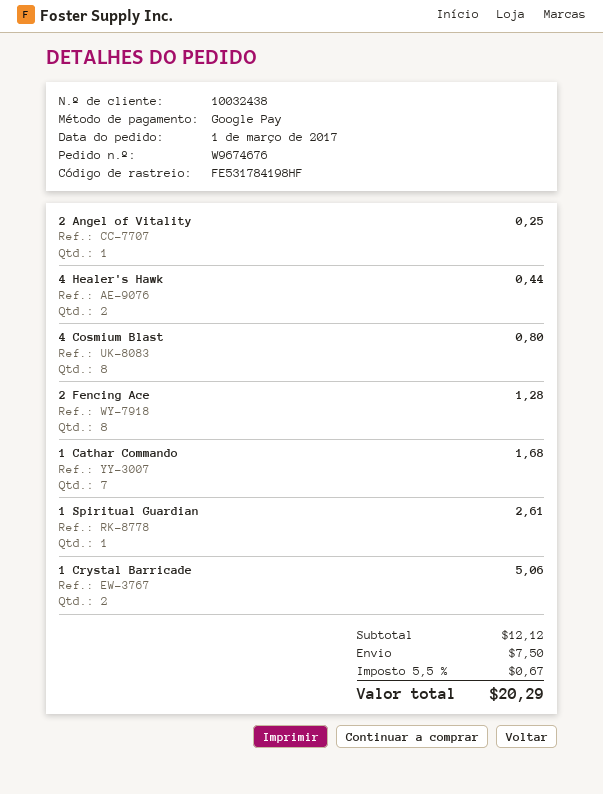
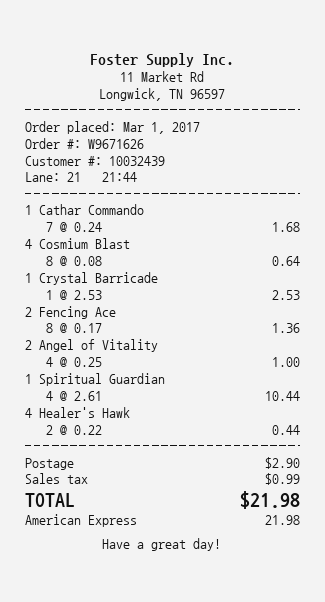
order number: W9674676 -> W9671626
customer number: 10032438 -> 10032439
payment method: Google Pay -> American Express
2 Angel of Vitality: 1 for 0.25 -> 4 for 1.00
4 Cosmium Blast: 8 for 0.80 -> 8 for 0.64
2 Fencing Ace: 8 for 1.28 -> 8 for 1.36
1 Spiritual Guardian: 1 for 2.61 -> 4 for 10.44
1 Crystal Barricade: 2 for 5.06 -> 1 for 2.53
shipping: 7.50 -> 2.90
tax: 0.67 -> 0.99
total: 20.29 -> 21.98

